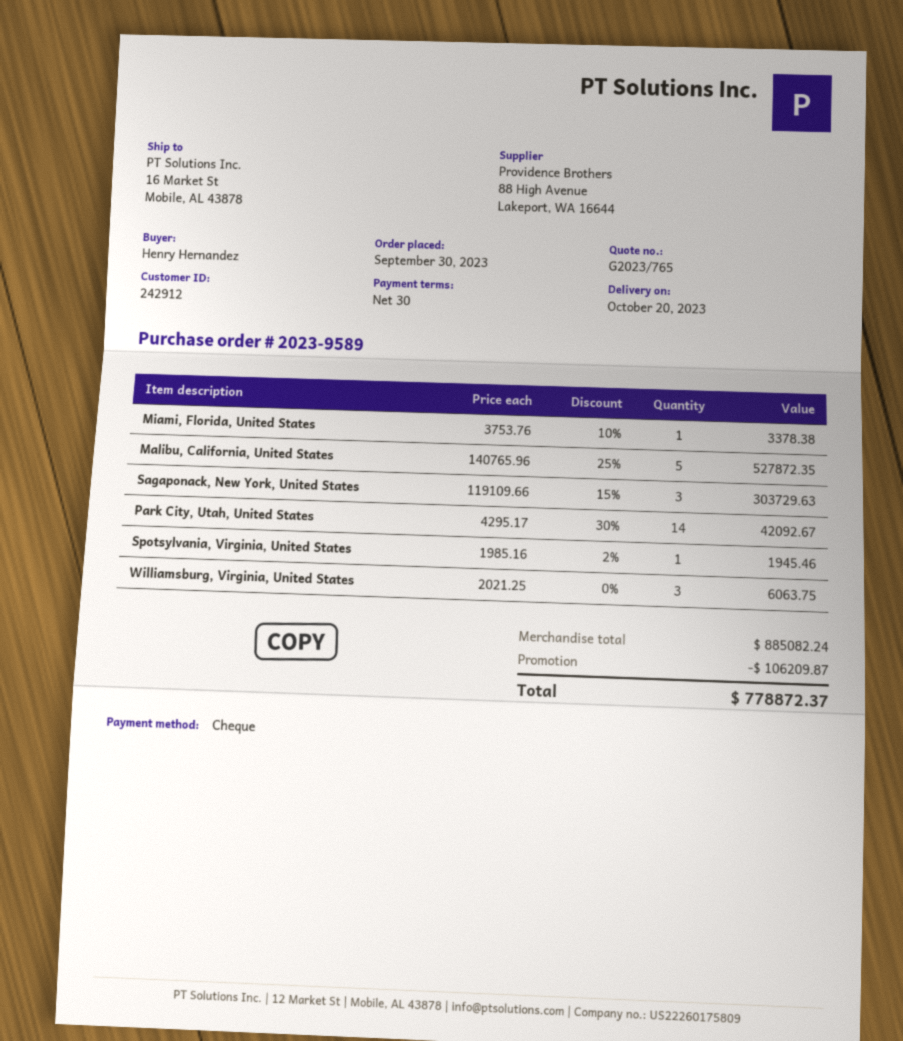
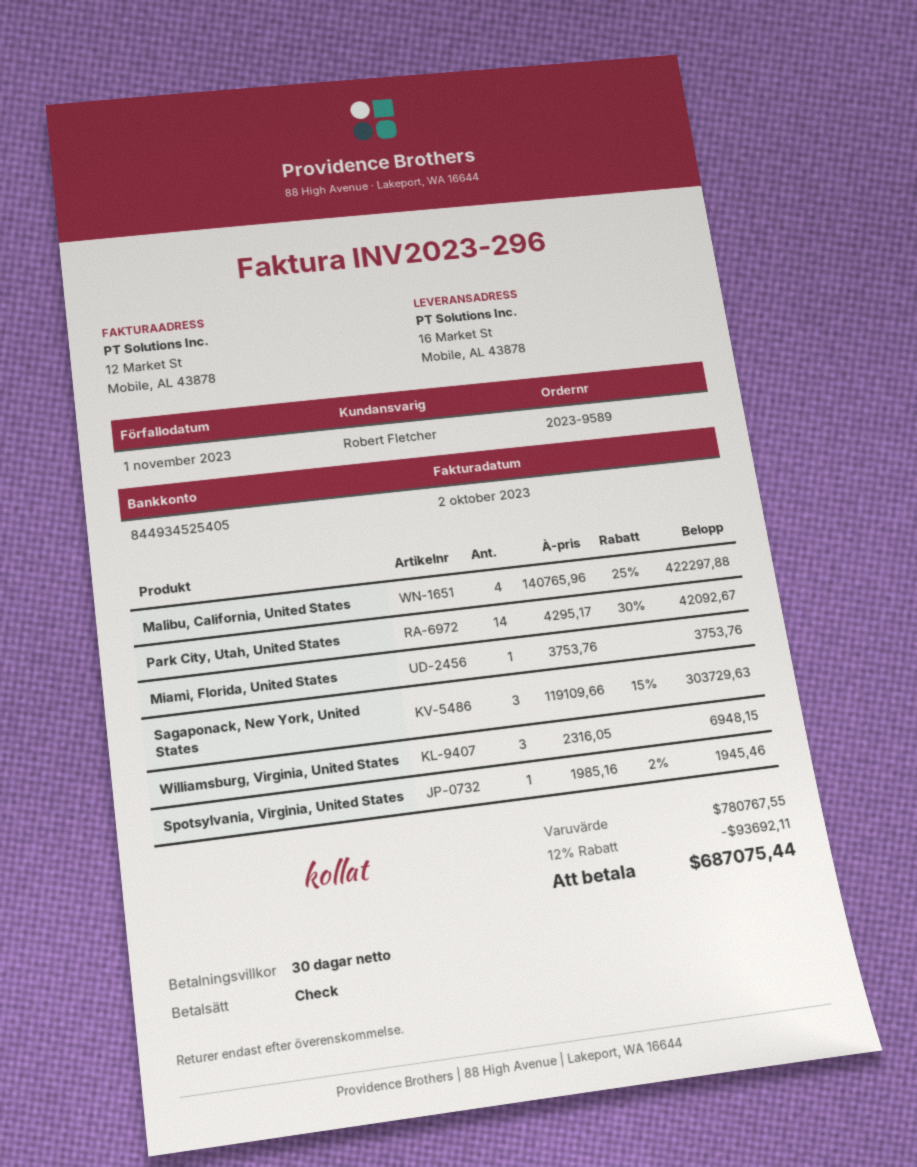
Miami, Florida, United States: 1 x 3753.76 - 10% = 3378.38 -> 1 x 3753.76 = 3753.76
Malibu, California, United States: 5 x 140765.96 - 25% = 527872.35 -> 4 x 140765.96 - 25% = 422297.88
Williamsburg, Virginia, United States: 3 x 2021.25 = 6063.75 -> 3 x 2316.05 = 6948.15
subtotal: 885082.24 -> 780767.55
discount: 106209.87 -> 93692.11
total: 778872.37 -> 687075.44

